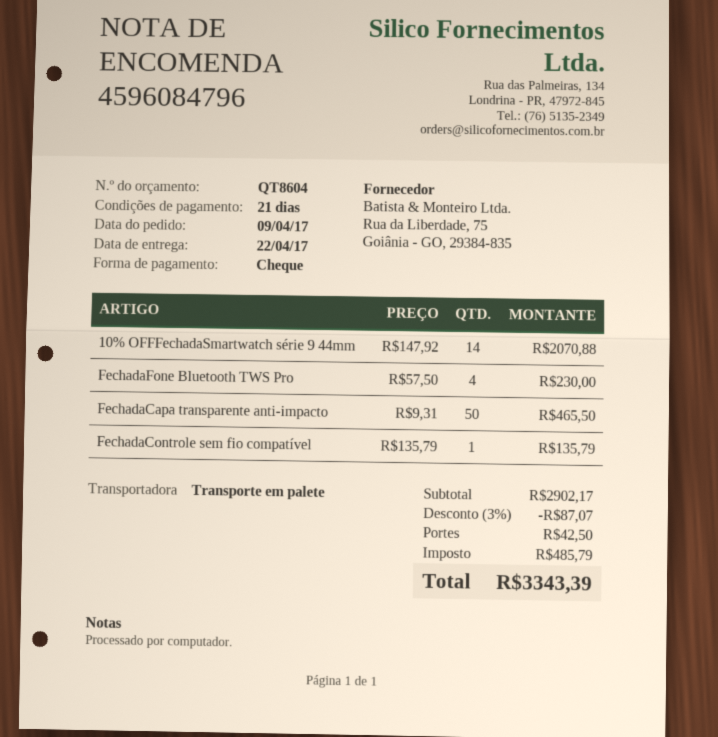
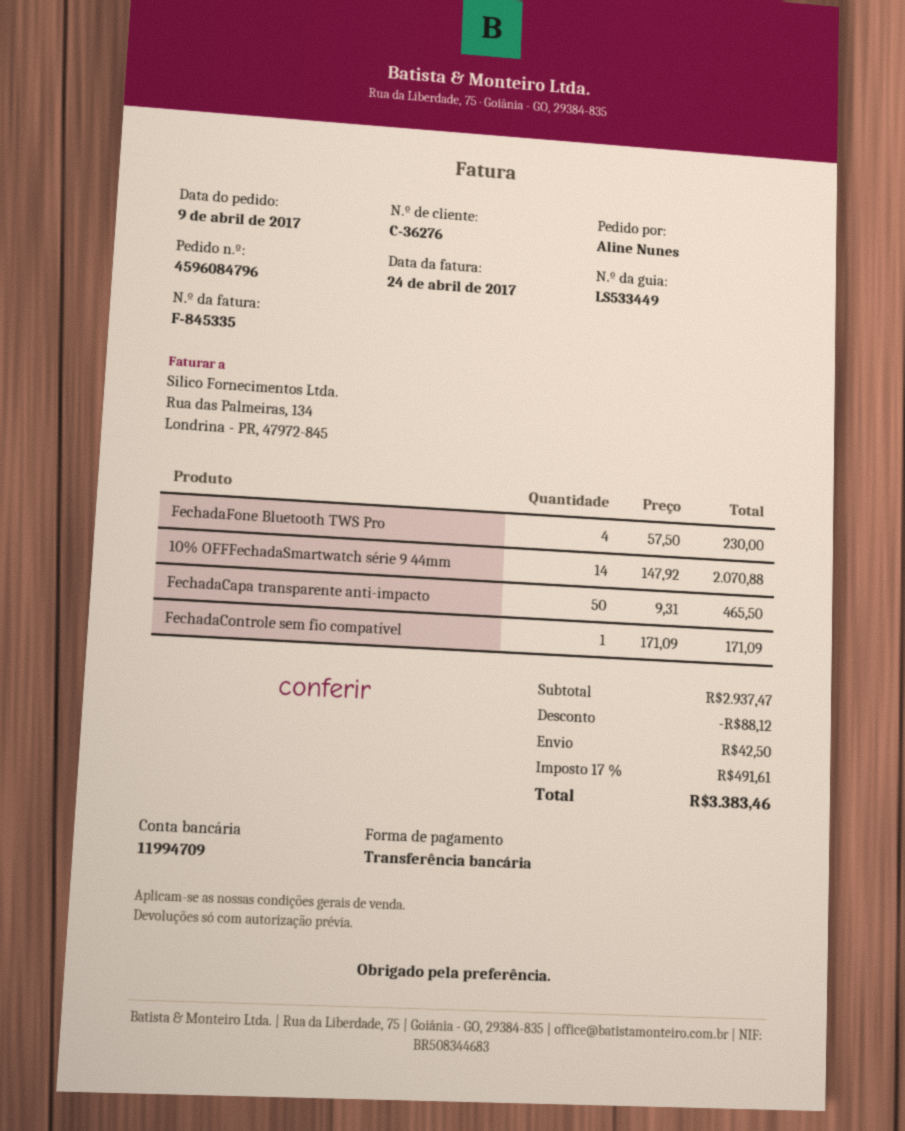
payment method: cheque -> bank transfer
FechadaControle sem fio compatível: 1 x 135.79 = 135.79 -> 1 x 171.09 = 171.09
subtotal: 2902.17 -> 2937.47
discount: 87.07 -> 88.12
tax: 485.79 -> 491.61
total: 3343.39 -> 3383.46

